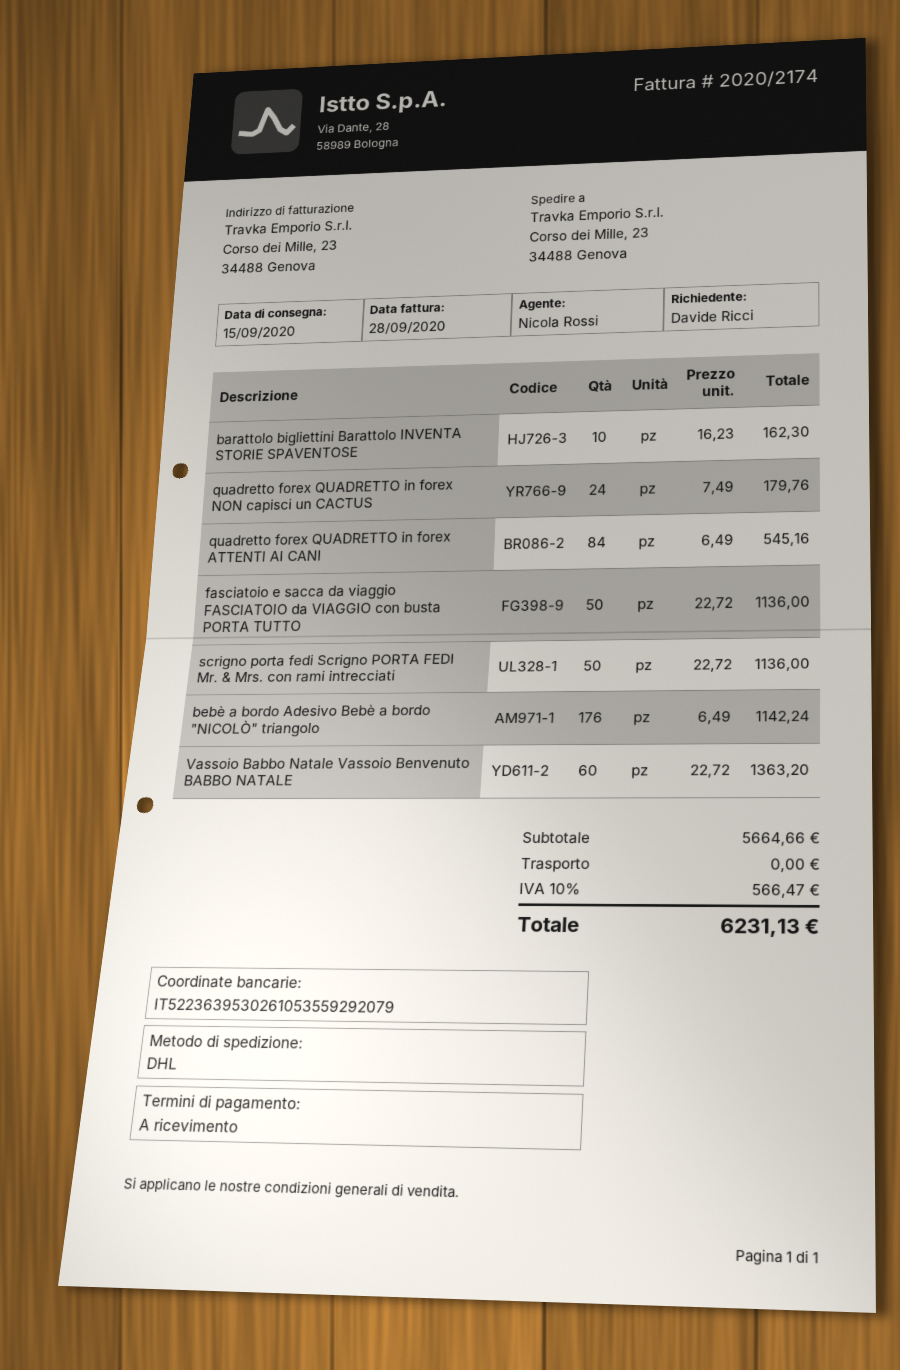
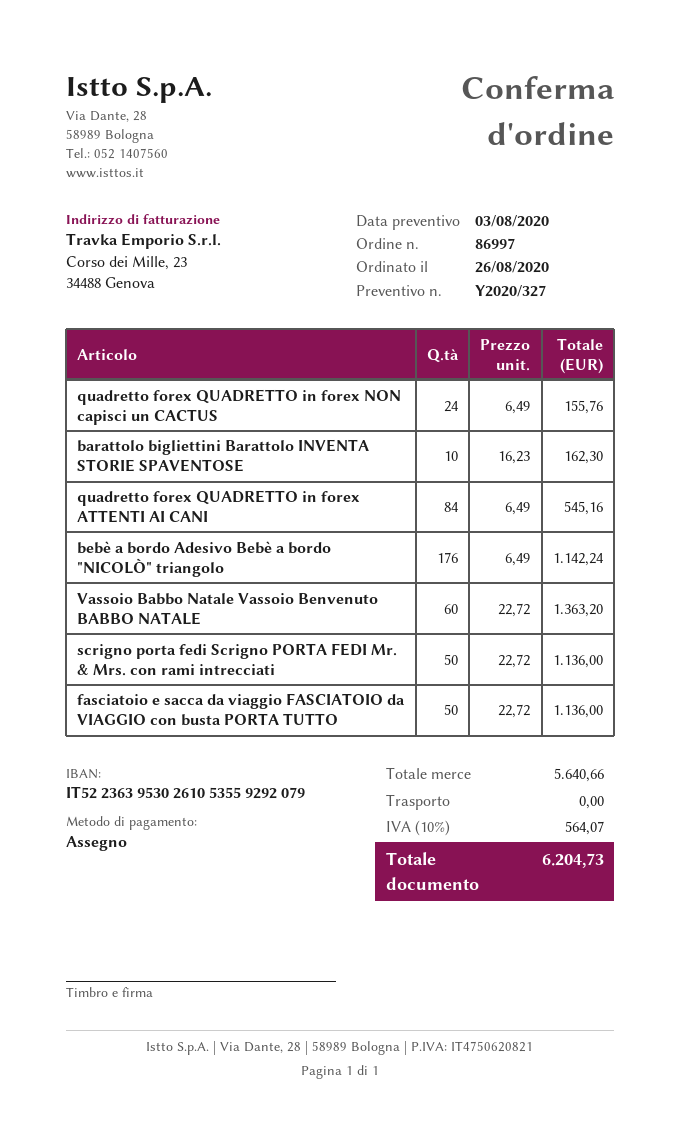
quadretto forex QUADRETTO in forex NON capisci un CACTUS: 24 x 7.49 = 179.76 -> 24 x 6.49 = 155.76
subtotal: 5664.66 -> 5640.66
tax: 10% = 566.47 -> 10% = 564.07
total: 6231.13 -> 6204.73

